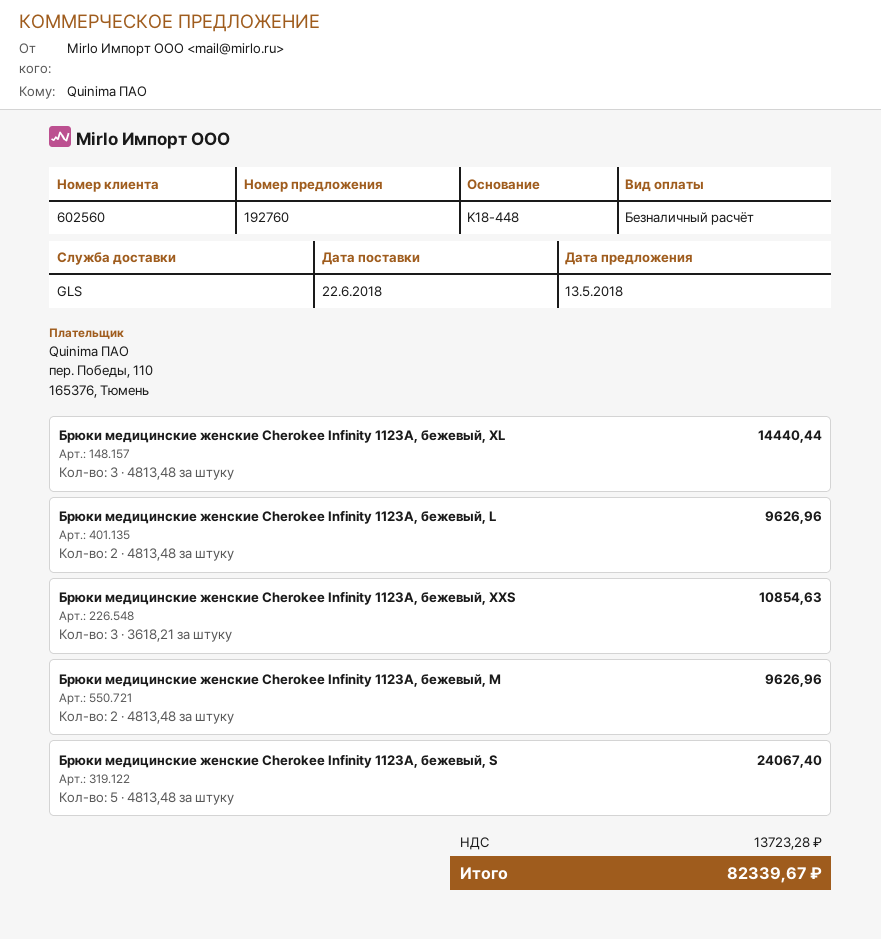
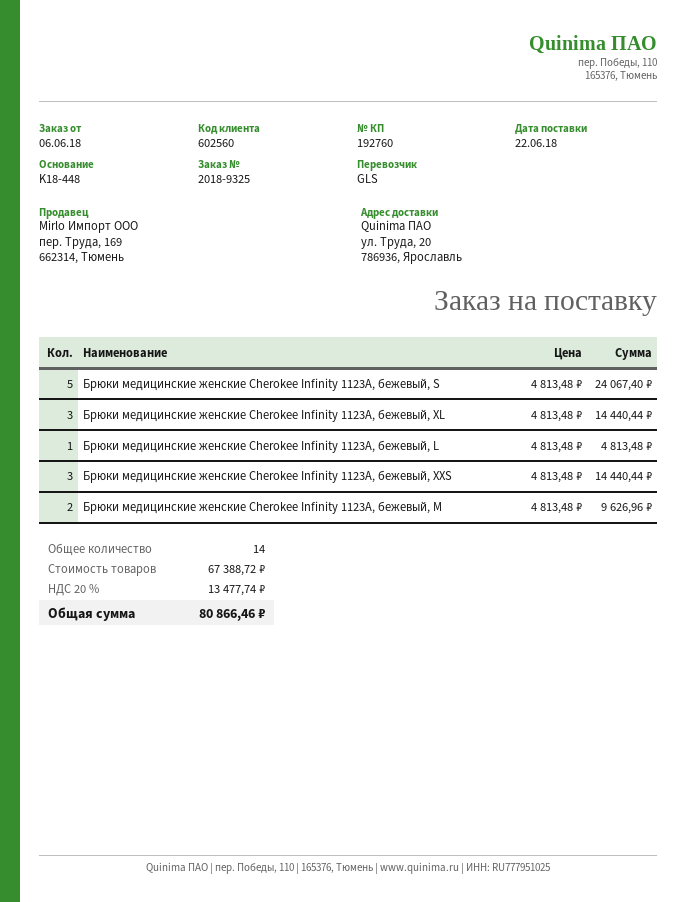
Брюки медицинские женские Cherokee Infinity 1123A, бежевый, L: 2 x 4813.48 = 9626.96 -> 1 x 4813.48 = 4813.48
Брюки медицинские женские Cherokee Infinity 1123A, бежевый, XXS: 3 x 3618.21 = 10854.63 -> 3 x 4813.48 = 14440.44
tax: 13723.28 -> 13477.74
total: 82339.67 -> 80866.46

